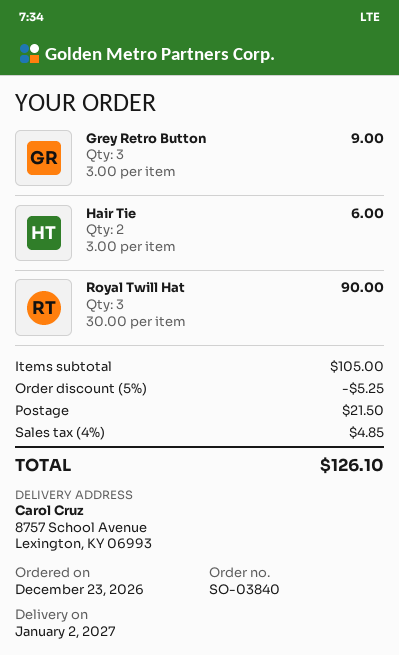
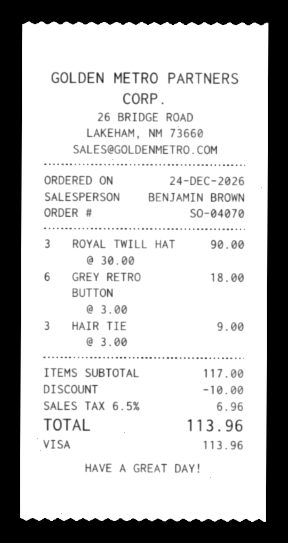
order number: SO-03840 -> SO-04070
order date: 2026-12-23 -> 2026-12-24
Grey Retro Button: 3 x 3.00 = 9.00 -> 6 x 3.00 = 18.00
Hair Tie: 2 x 3.00 = 6.00 -> 3 x 3.00 = 9.00
subtotal: 105.00 -> 117.00
discount: 5.25 -> 10.00
shipping: 21.50 -> none
tax: 4% = 4.85 -> 6.5% = 6.96
total: 126.10 -> 113.96

